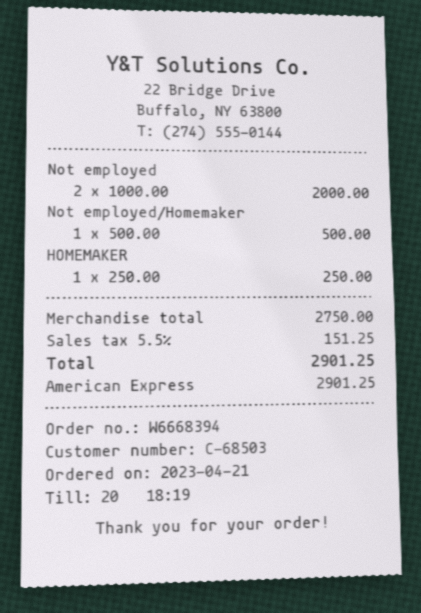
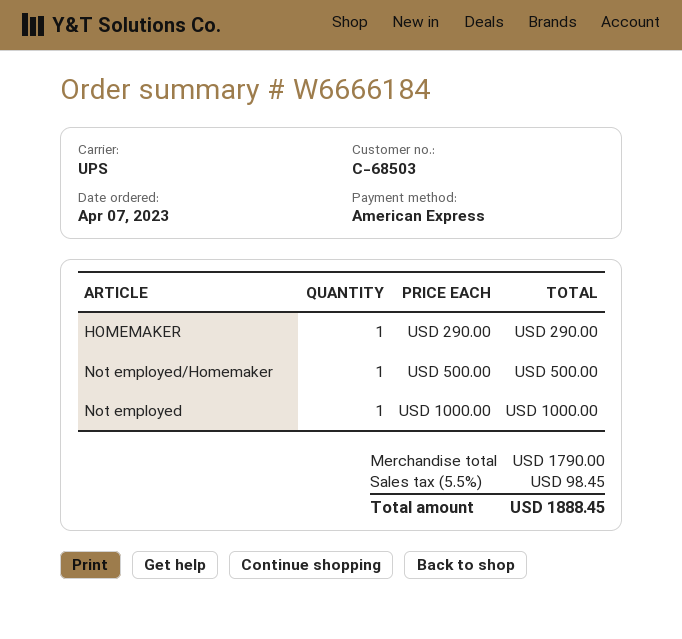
order number: W6668394 -> W6666184
order date: 2023-04-21 -> 2023-04-07
Not employed: 2 x 1000.00 = 2000.00 -> 1 x 1000.00 = 1000.00
HOMEMAKER: 1 x 250.00 = 250.00 -> 1 x 290.00 = 290.00
subtotal: 2750.00 -> 1790.00
tax: 5.5% = 151.25 -> 5.5% = 98.45
total: 2901.25 -> 1888.45

